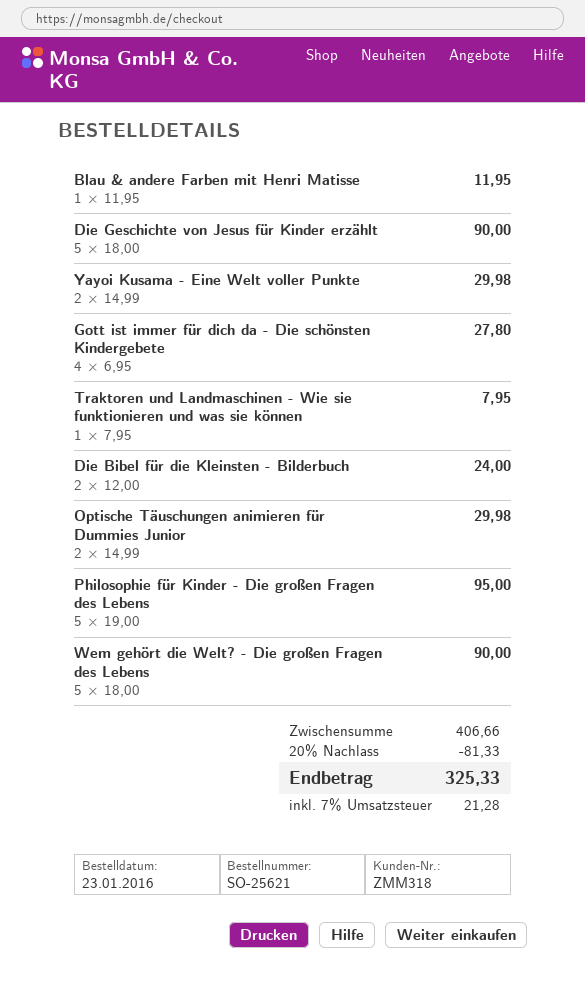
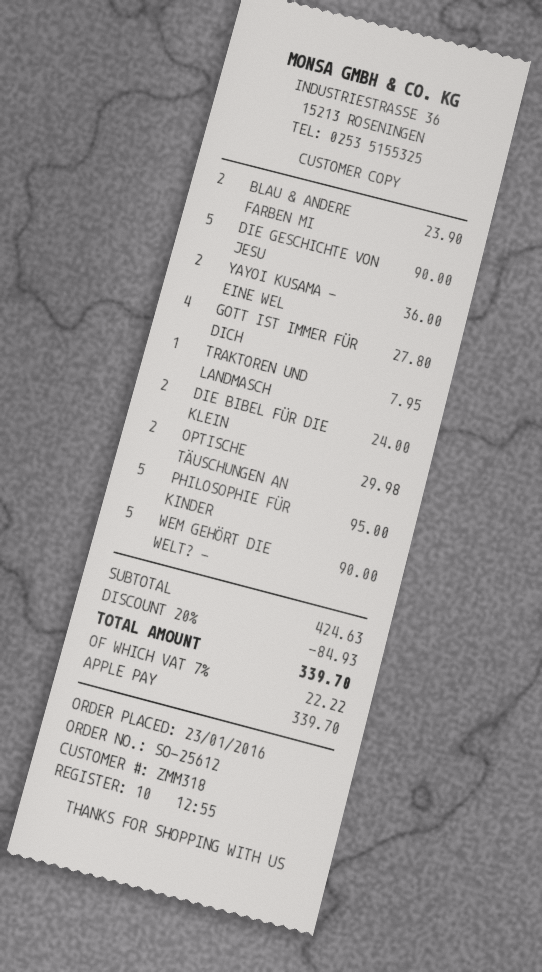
order number: SO-25621 -> SO-25612
Blau & andere Farben mit Henri Matisse: 1 for 11.95 -> 2 for 23.90
Yayoi Kusama - Eine Welt voller Punkte: 2 for 29.98 -> 2 for 36.00
subtotal: 406.66 -> 424.63
discount: 20% = 81.33 -> 20% = 84.93
tax: 7% = 21.28 -> 7% = 22.22
total: 325.33 -> 339.70

